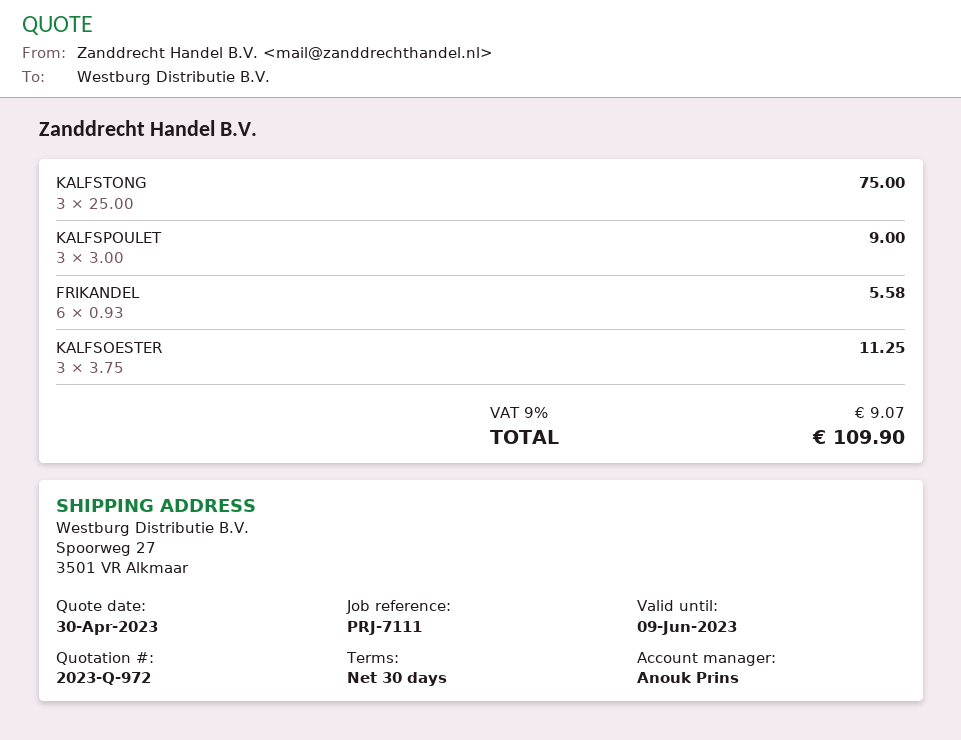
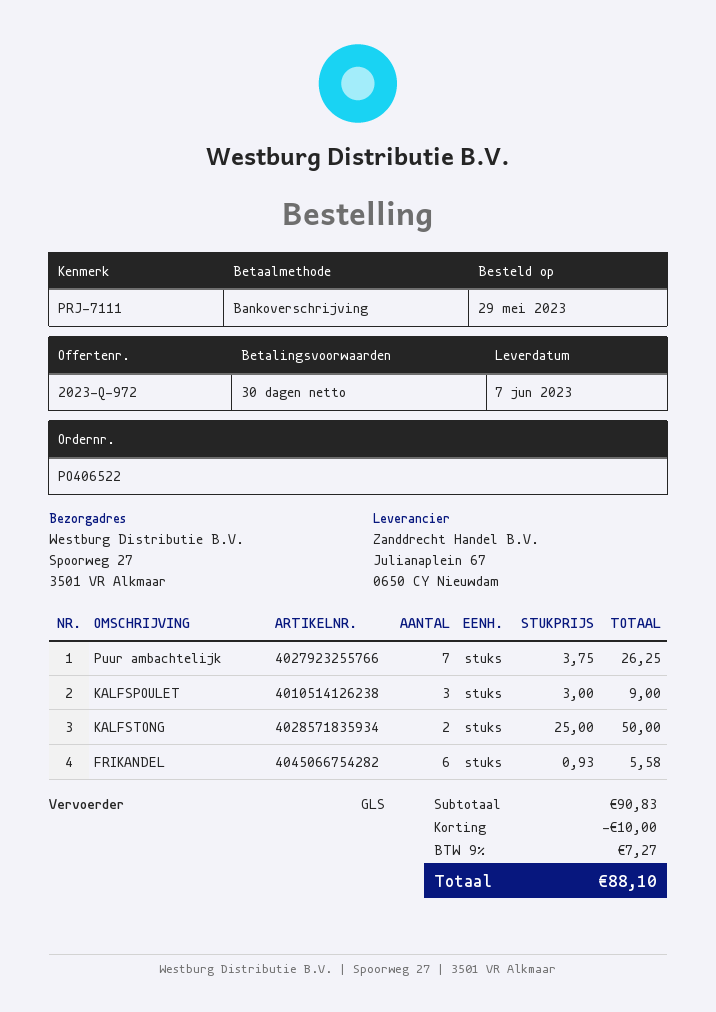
KALFSTONG: 3 x 25.00 = 75.00 -> 2 x 25.00 = 50.00
KALFSOESTER: 3 x 3.75 = 11.25 -> none
Puur ambachtelijk: none -> 7 x 3.75 = 26.25
discount: none -> 10.00
tax: 9% = 9.07 -> 9% = 7.27
total: 109.90 -> 88.10

